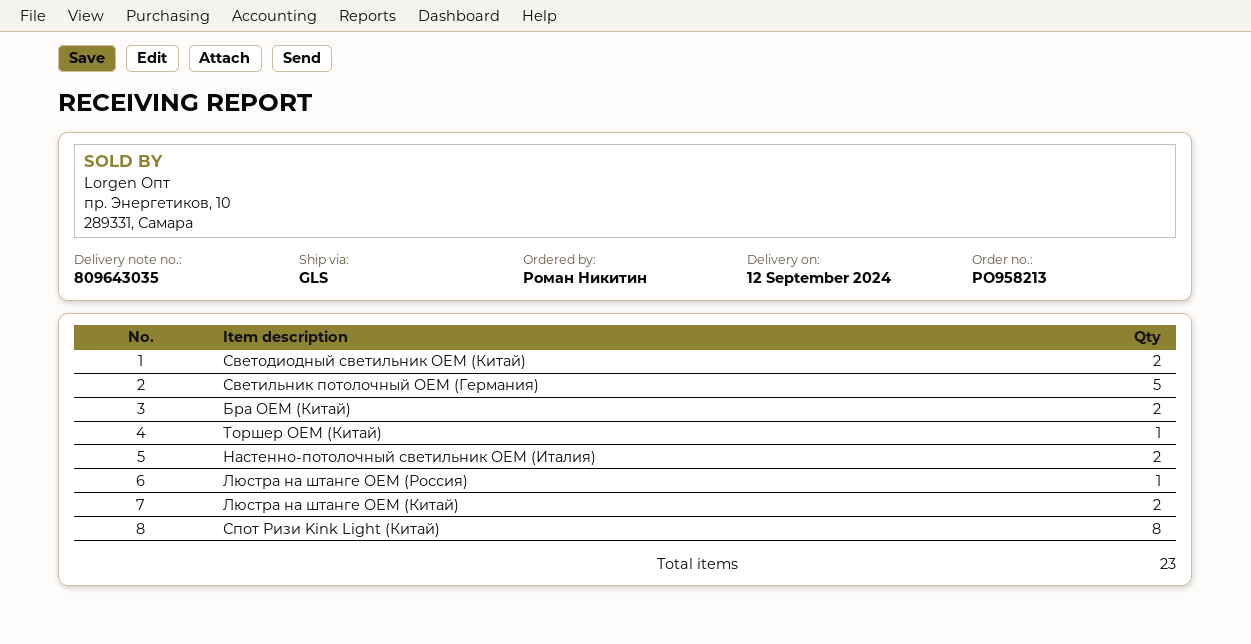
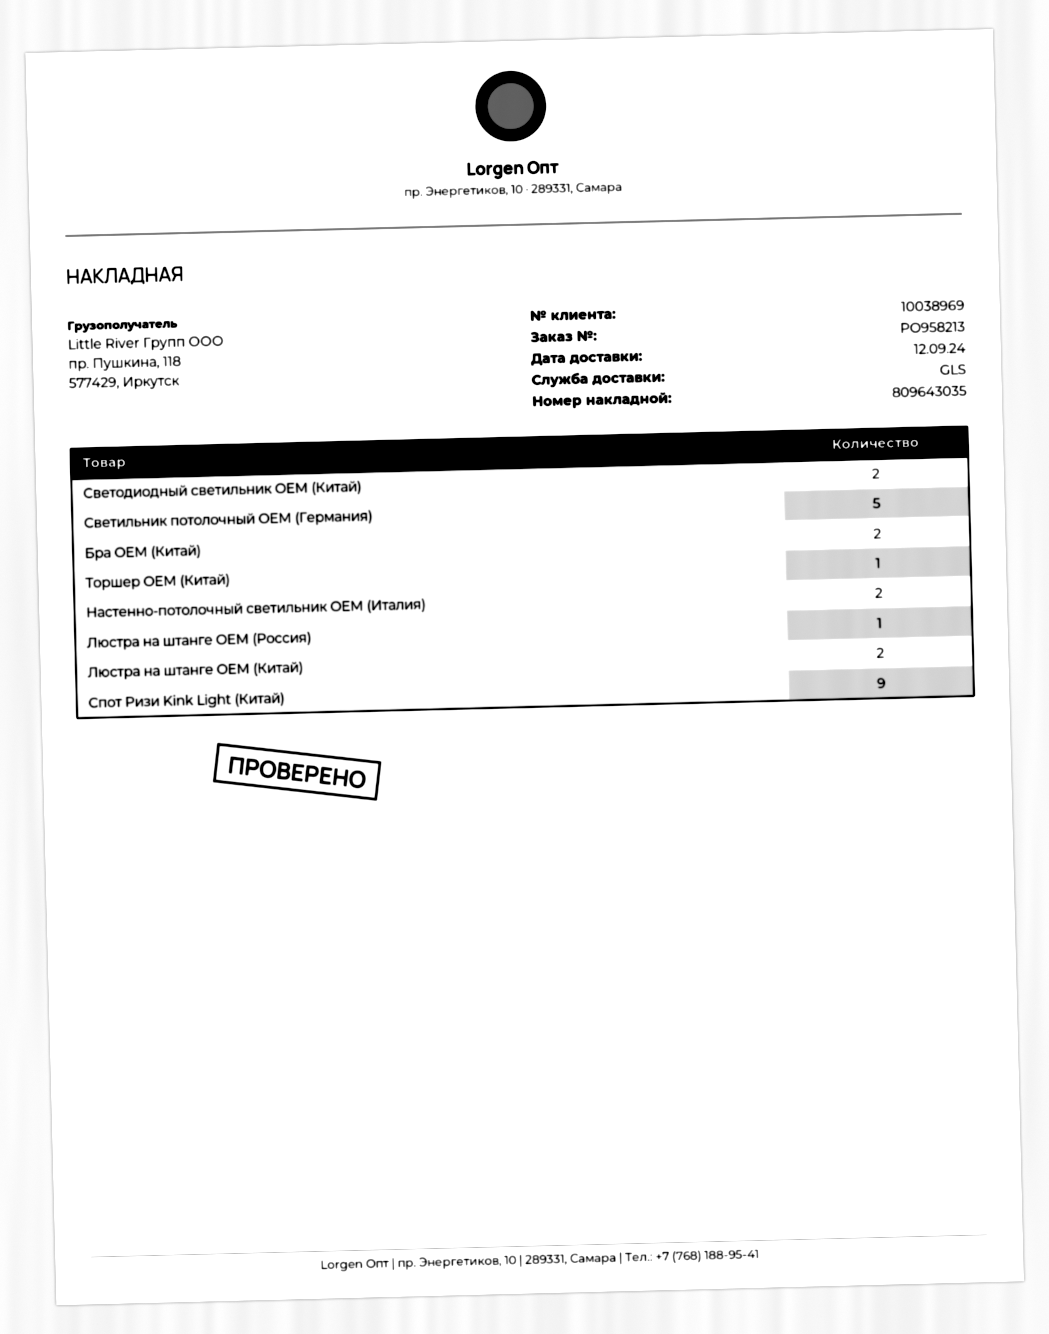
Спот Ризи Kink Light (Китай): 8 -> 9

